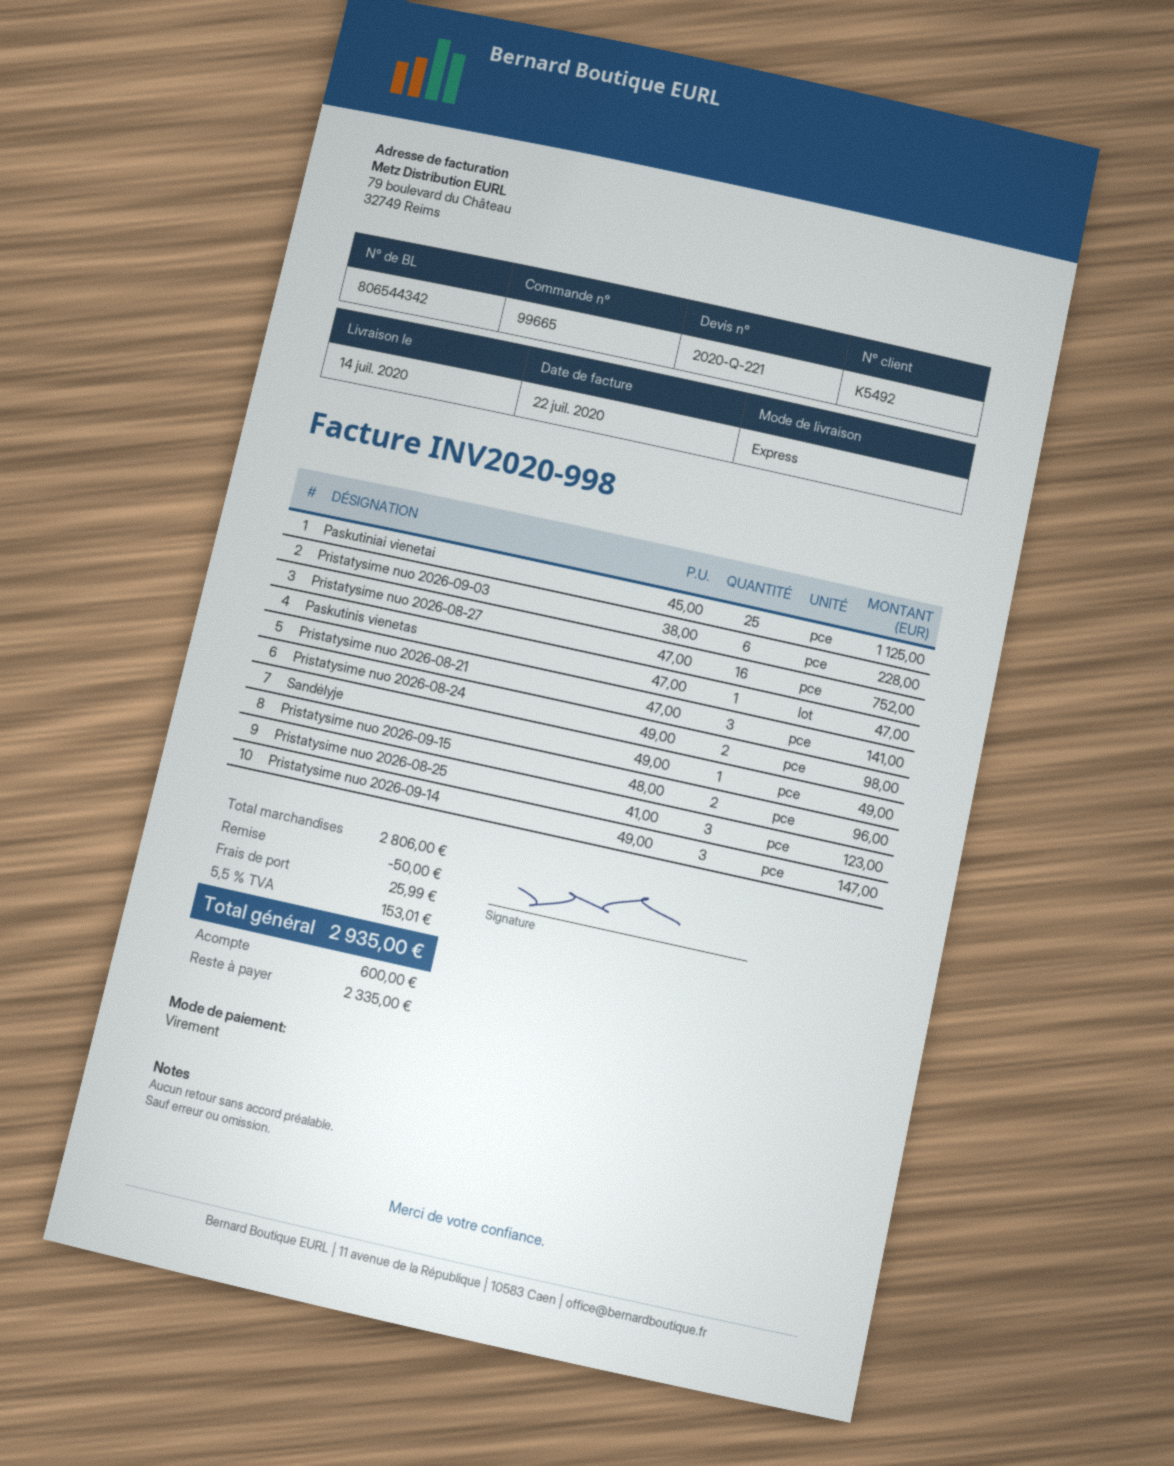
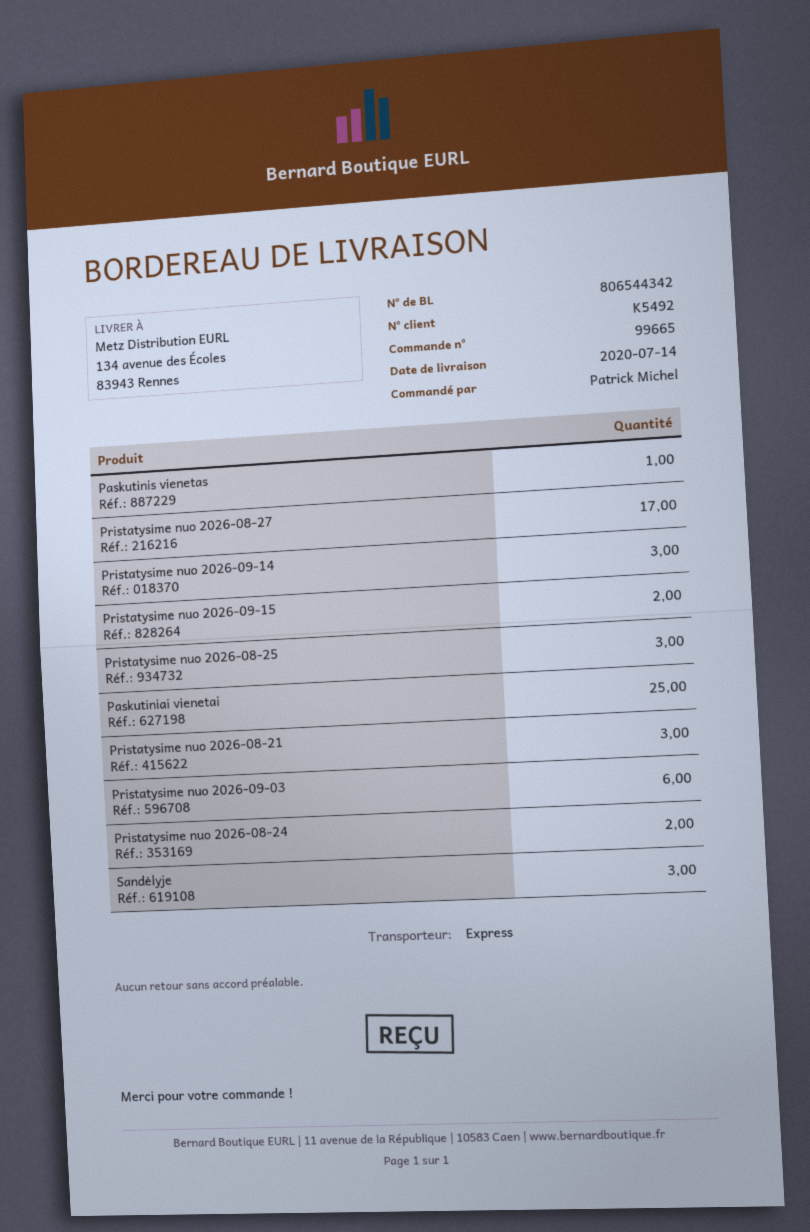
Pristatysime nuo 2026‑08‑27: 16 -> 17
Sandėlyje: 1 -> 3

